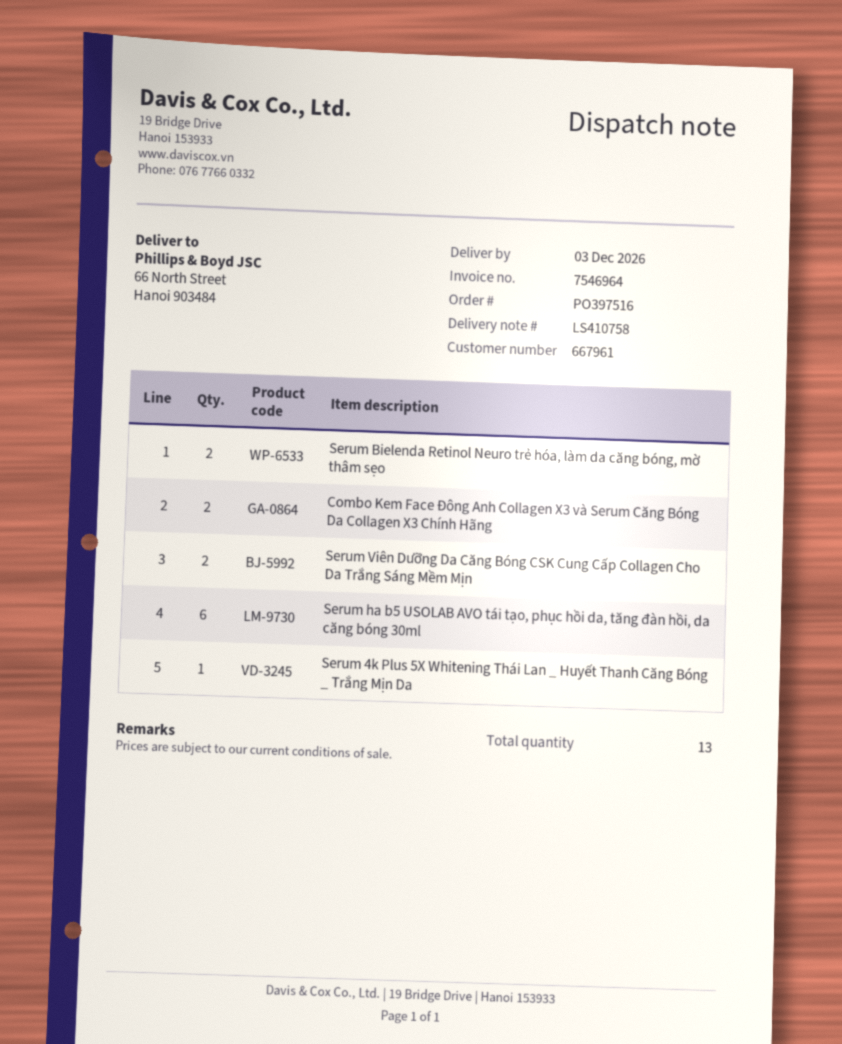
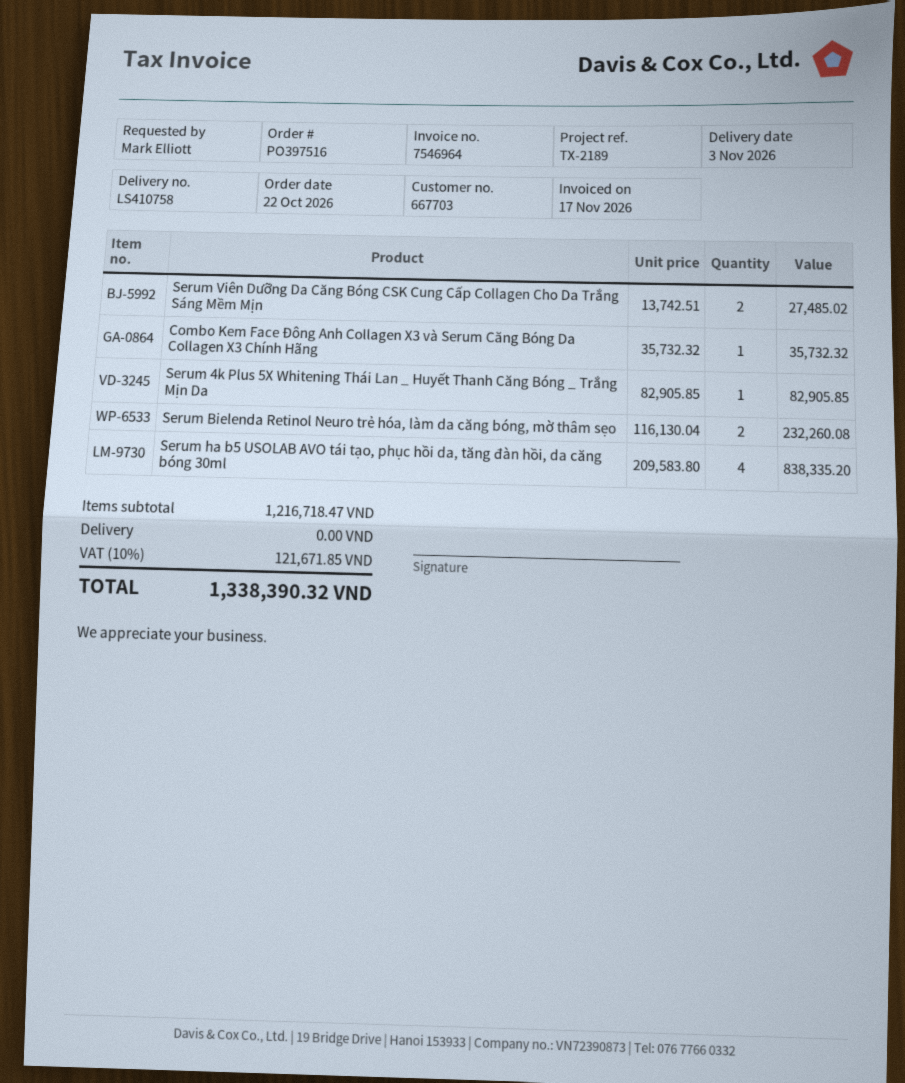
delivery date: 2026-12-03 -> 2026-11-03
customer number: 667961 -> 667703
Combo Kem Face Đông Anh Collagen X3 và Serum Căng Bóng Da Collagen X3 Chính Hãng: 2 -> 1
Serum ha b5 USOLAB AVO tái tạo, phục hồi da, tăng đàn hồi, da căng bóng 30ml: 6 -> 4

